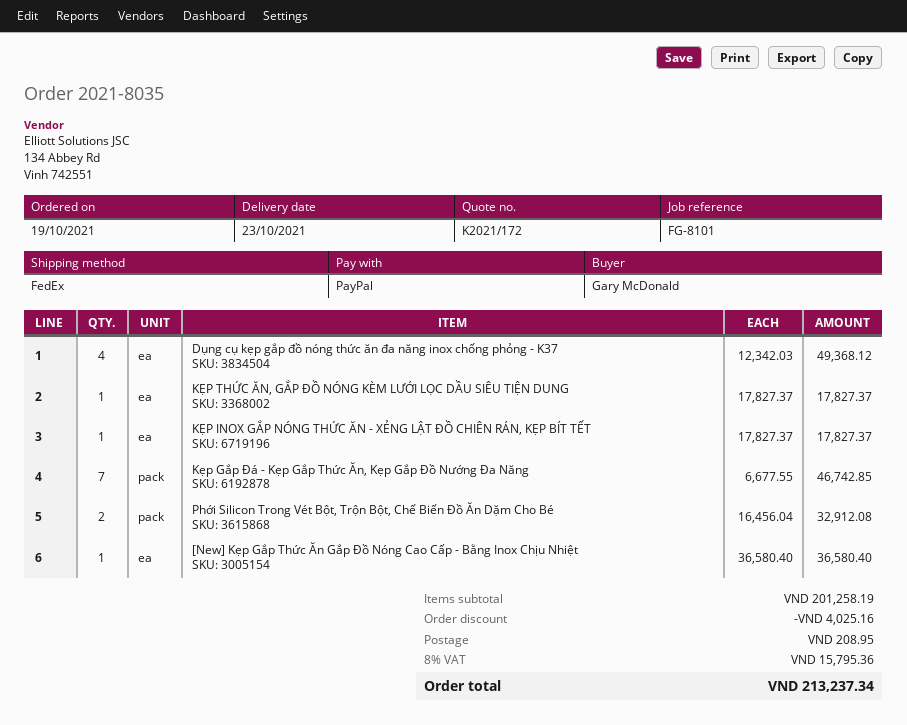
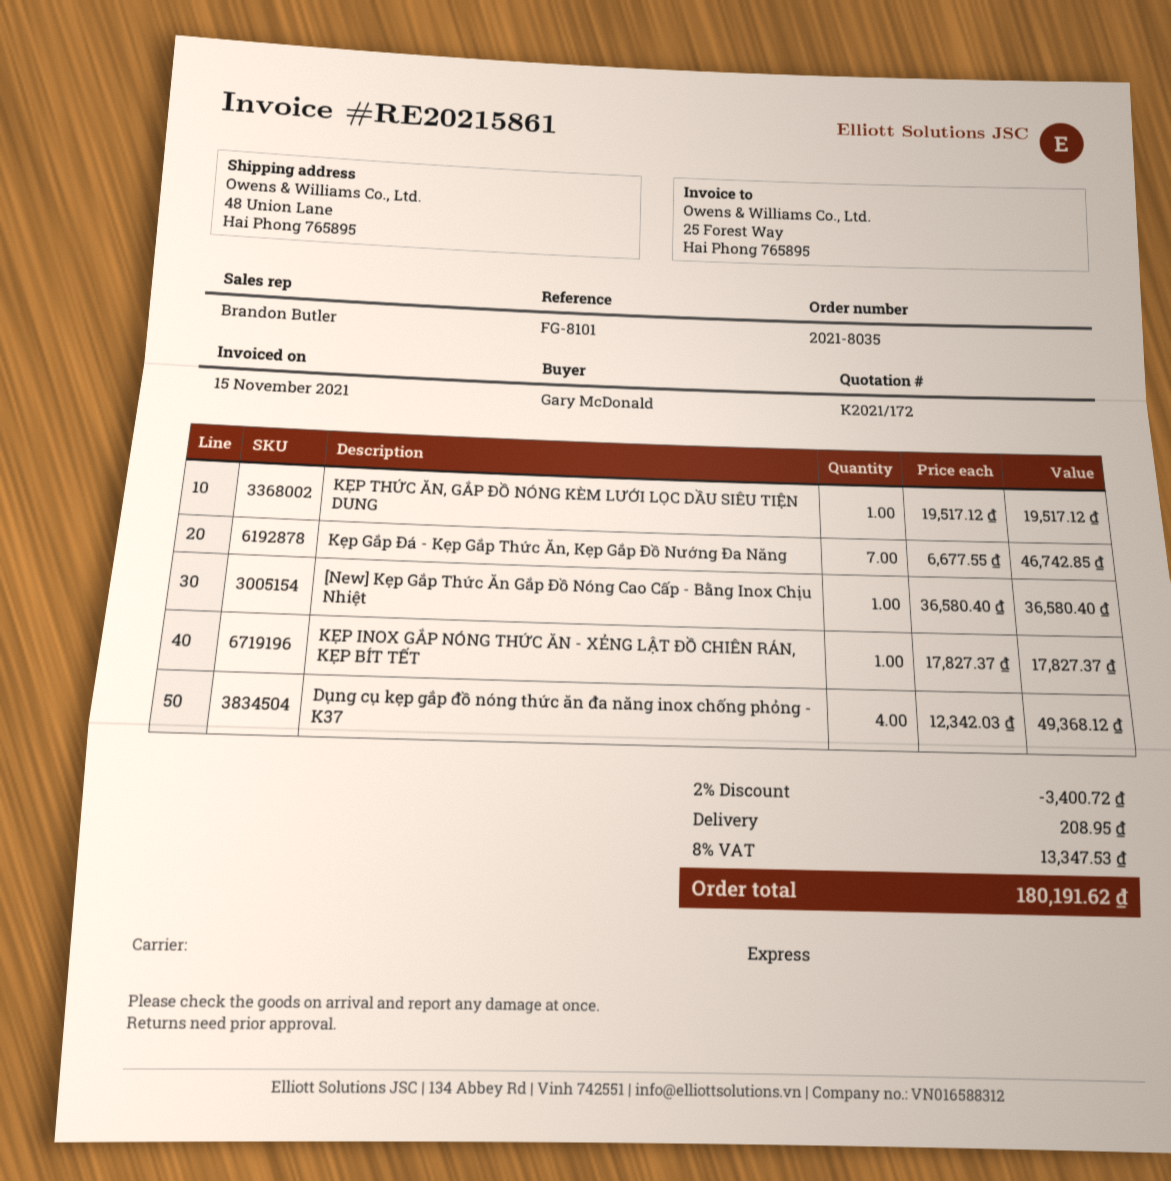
shipping method: FedEx -> express
KẸP THỨC ĂN, GẮP ĐỒ NÓNG KÈM LƯỚI LỌC DẦU SIÊU TIỆN DUNG: 1 x 17827.37 = 17827.37 -> 1 x 19517.12 = 19517.12
Phới Silicon Trong Vét Bột, Trộn Bột, Chế Biến Đồ Ăn Dặm Cho Bé: 2 x 16456.04 = 32912.08 -> none
discount: 4025.16 -> 3400.72
tax: 8% = 15795.36 -> 8% = 13347.53
total: 213237.34 -> 180191.62

